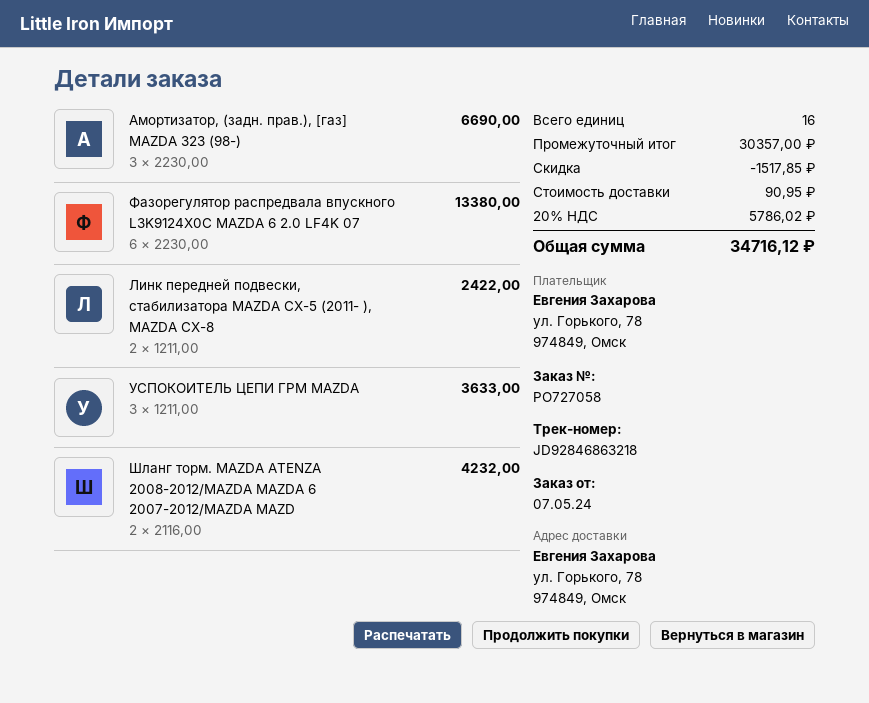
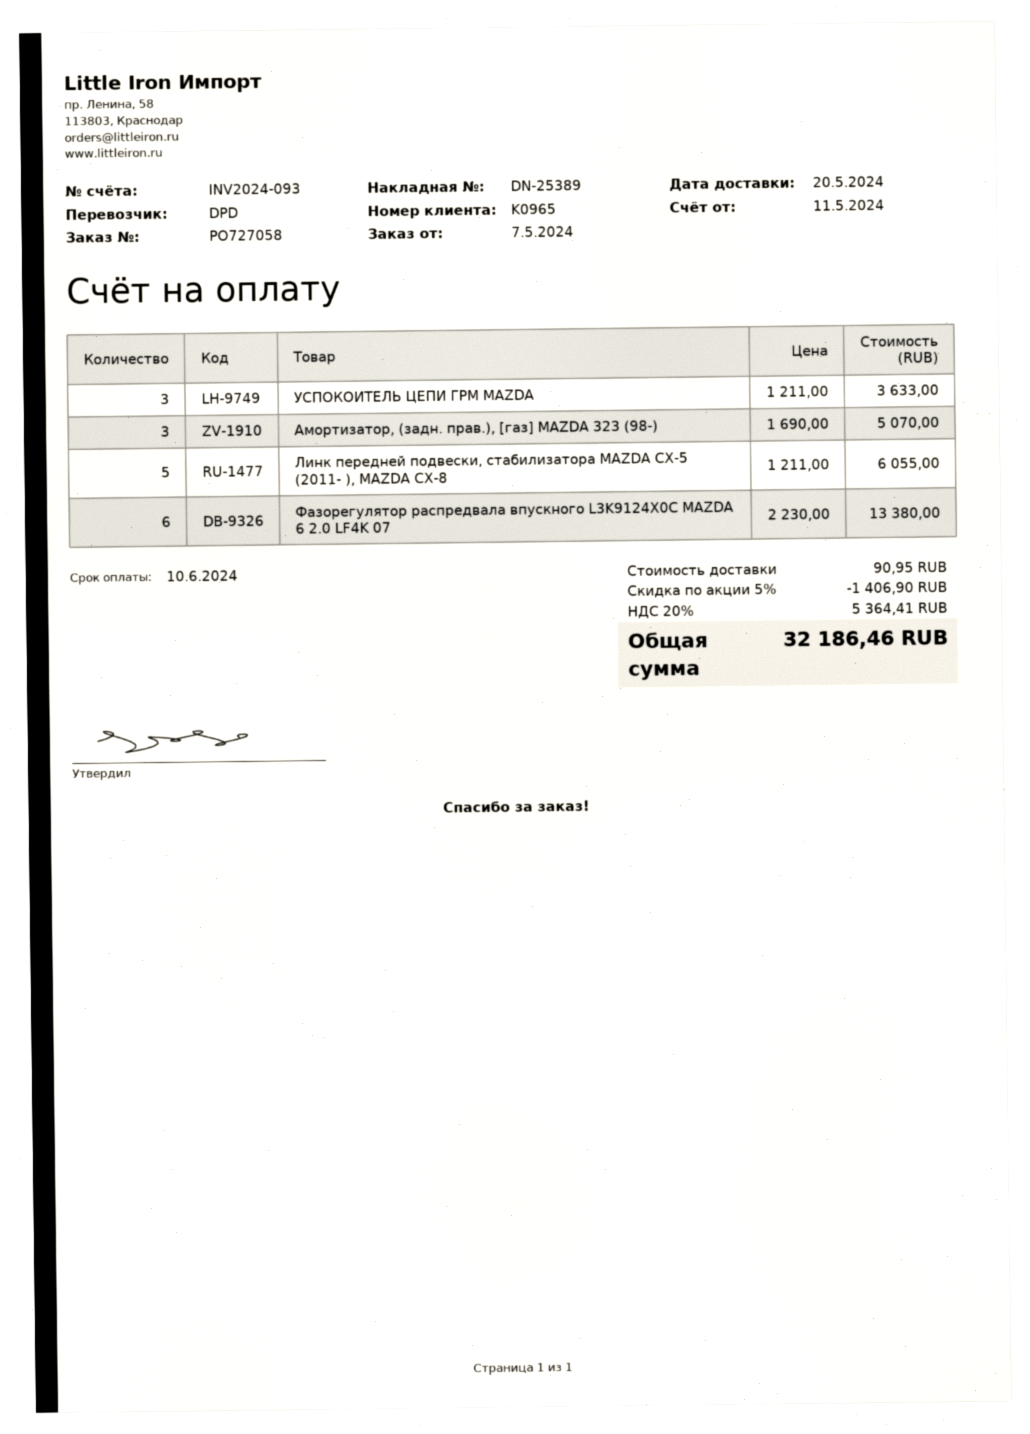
Амортизатор, (задн. прав.), [газ] MAZDA 323 (98-): 3 x 2230.00 = 6690.00 -> 3 x 1690.00 = 5070.00
Линк передней подвески, стабилизатора MAZDA CX-5 (2011- ), MAZDA CX-8: 2 x 1211.00 = 2422.00 -> 5 x 1211.00 = 6055.00
Шланг торм. MAZDA ATENZA 2008-2012/MAZDA MAZDA 6 2007-2012/MAZDA MAZD: 2 x 2116.00 = 4232.00 -> none
discount: 1517.85 -> 1406.90
tax: 20% = 5786.02 -> 20% = 5364.41
total: 34716.12 -> 32186.46

